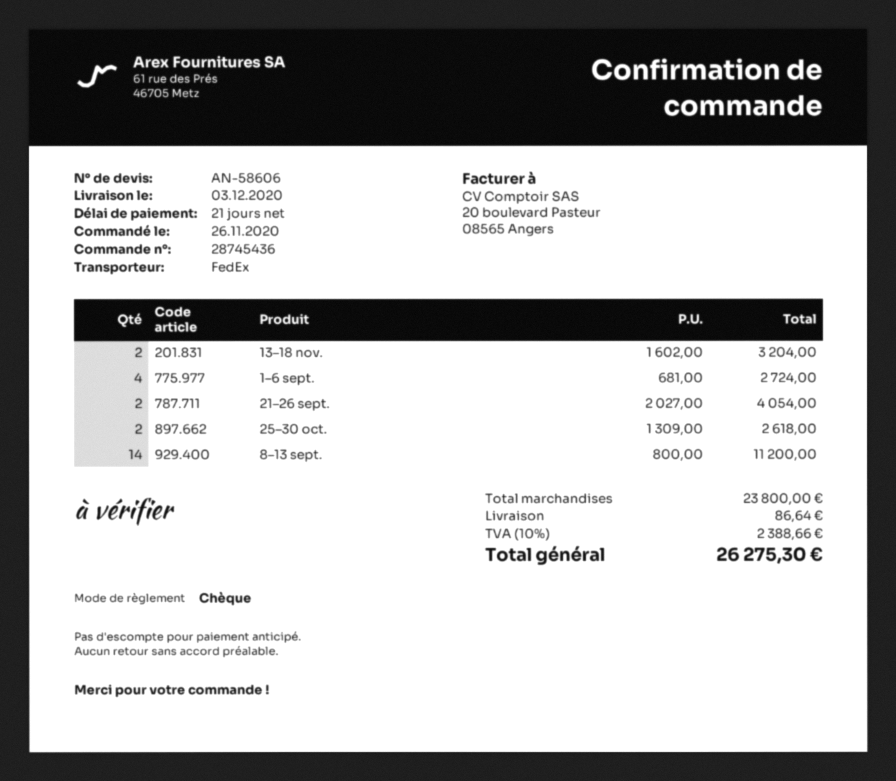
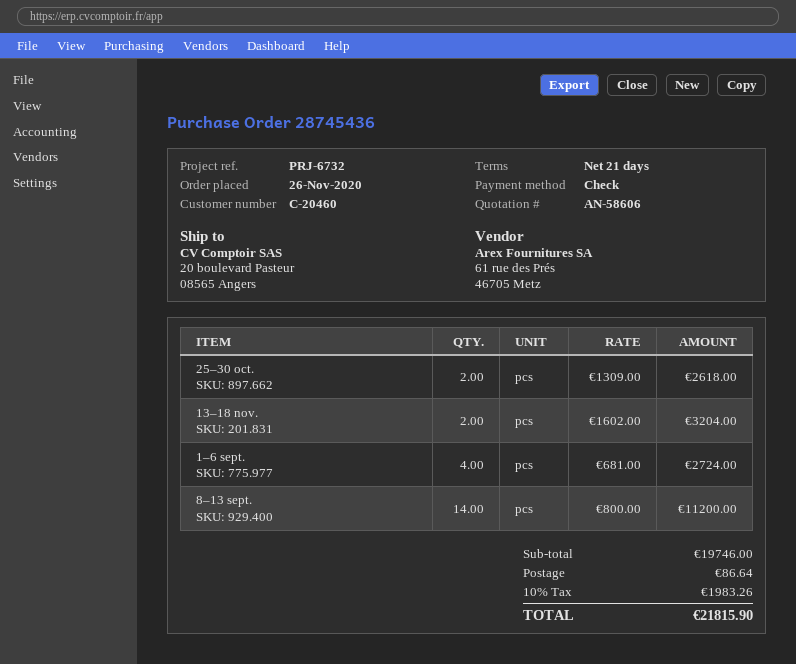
21–26 sept.: 2 x 2027.00 = 4054.00 -> none
subtotal: 23800.00 -> 19746.00
tax: 10% = 2388.66 -> 10% = 1983.26
total: 26275.30 -> 21815.90

